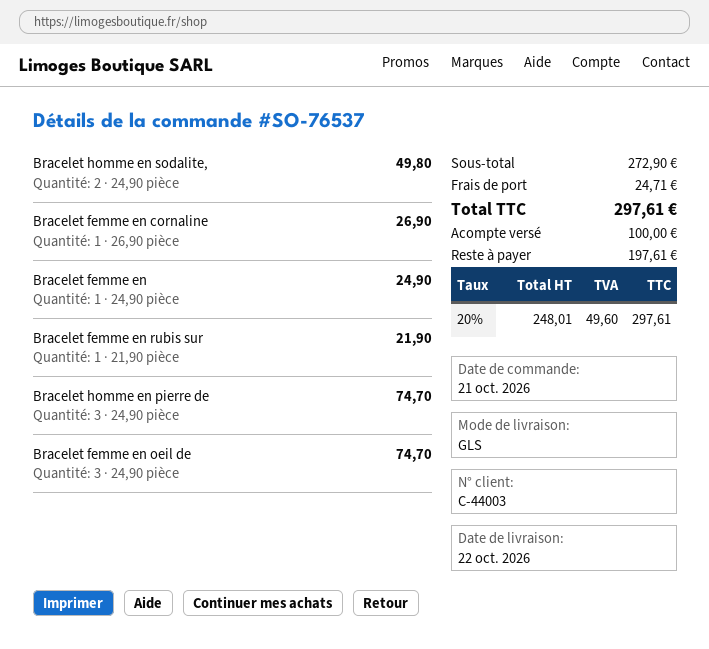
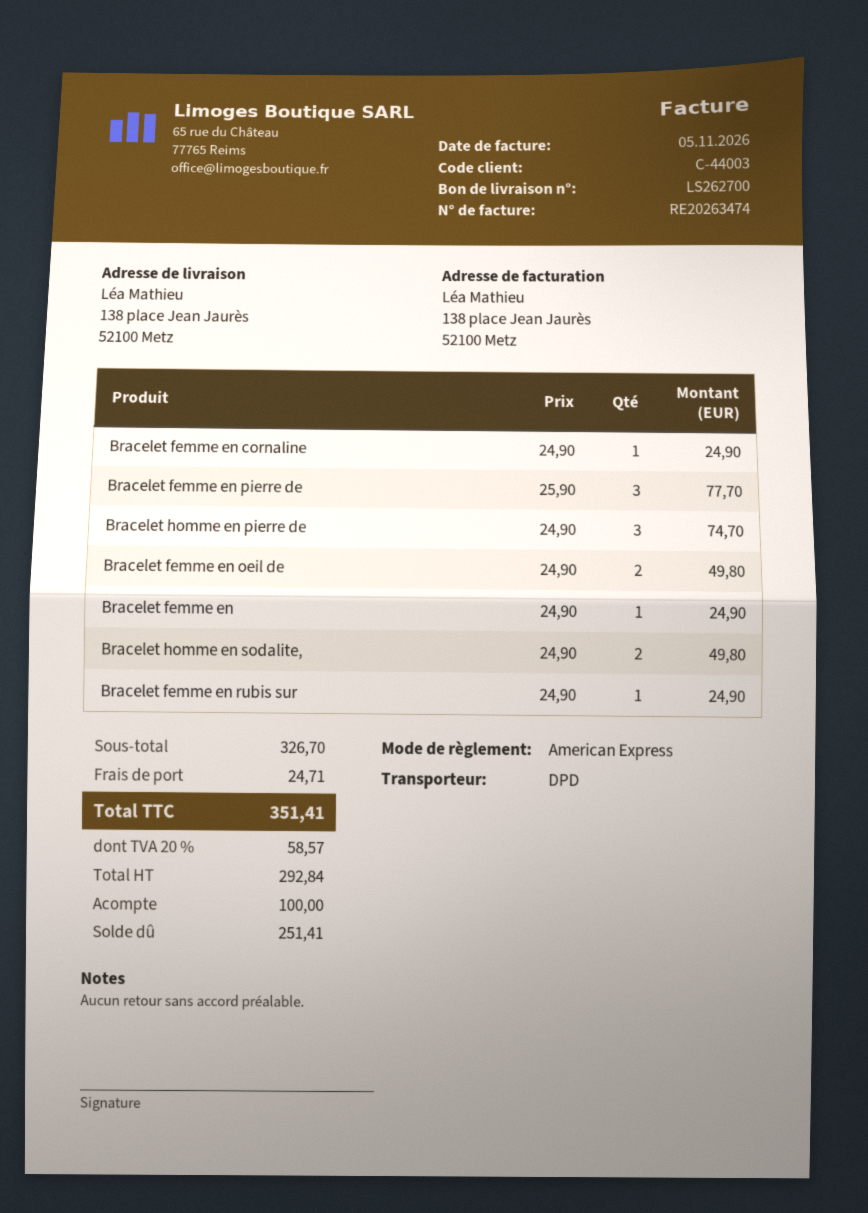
shipping method: GLS -> DPD
Bracelet femme en cornaline: 1 x 26.90 = 26.90 -> 1 x 24.90 = 24.90
Bracelet femme en rubis sur: 1 x 21.90 = 21.90 -> 1 x 24.90 = 24.90
Bracelet femme en oeil de: 3 x 24.90 = 74.70 -> 2 x 24.90 = 49.80
Bracelet femme en pierre de: none -> 3 x 25.90 = 77.70
subtotal: 272.90 -> 326.70
net: 248.01 -> 292.84
tax: 20% = 49.60 -> 20% = 58.57
total: 297.61 -> 351.41
balance: 197.61 -> 251.41

